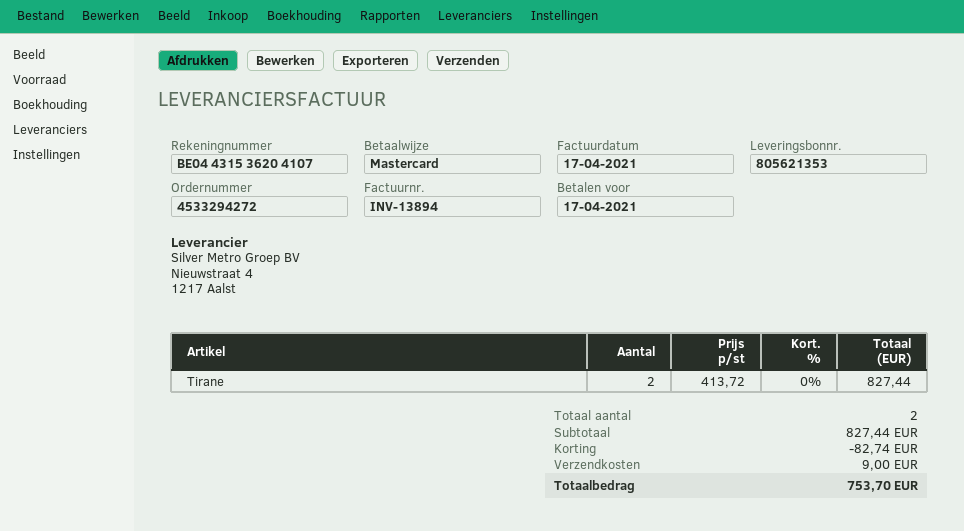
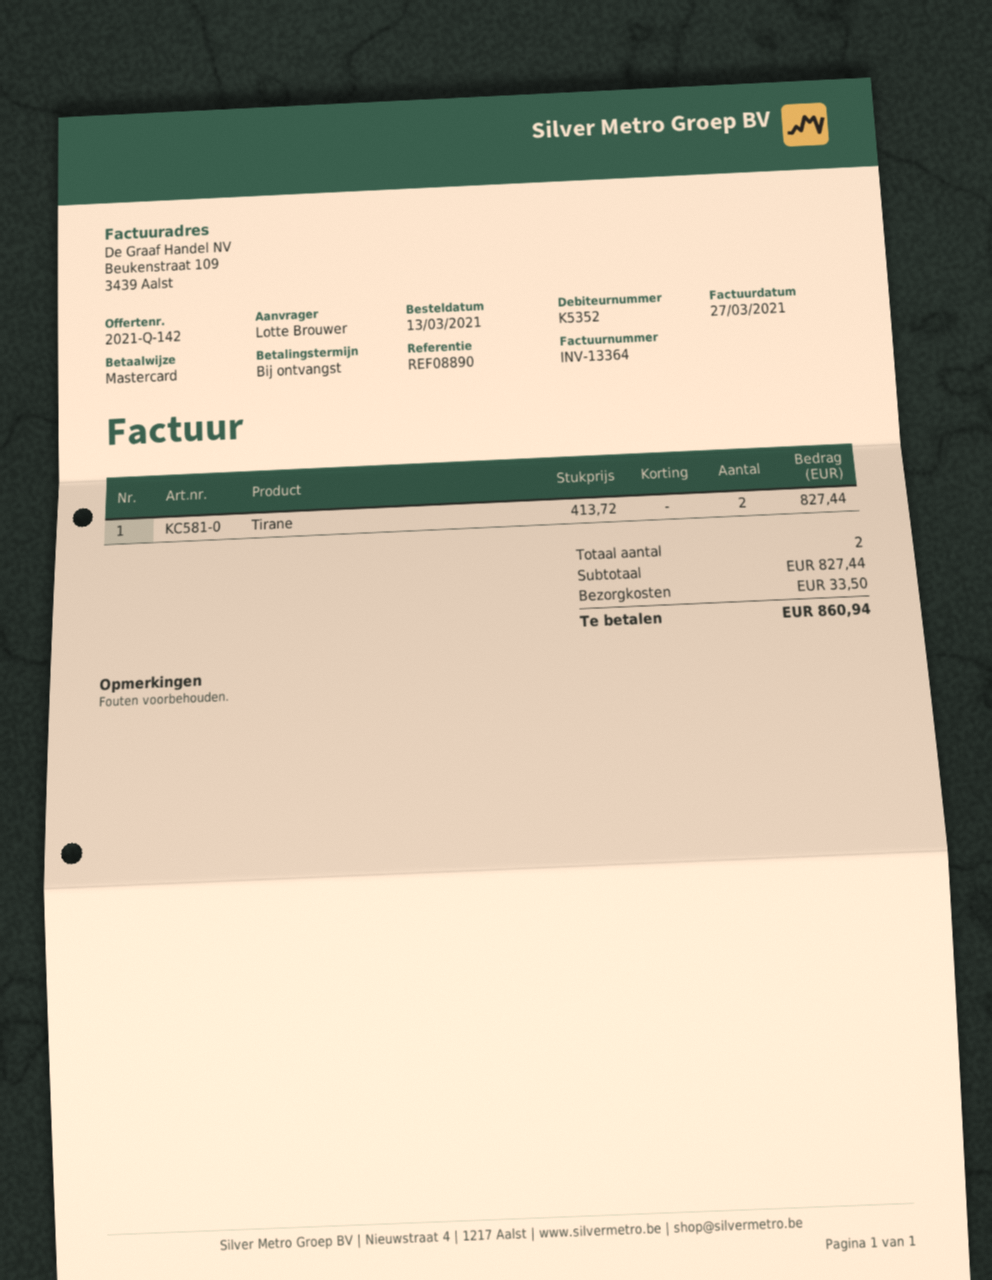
invoice number: INV-13894 -> INV-13364
invoice date: 2021-04-17 -> 2021-03-27
discount: 82.74 -> none
shipping: 9.00 -> 33.50
total: 753.70 -> 860.94

